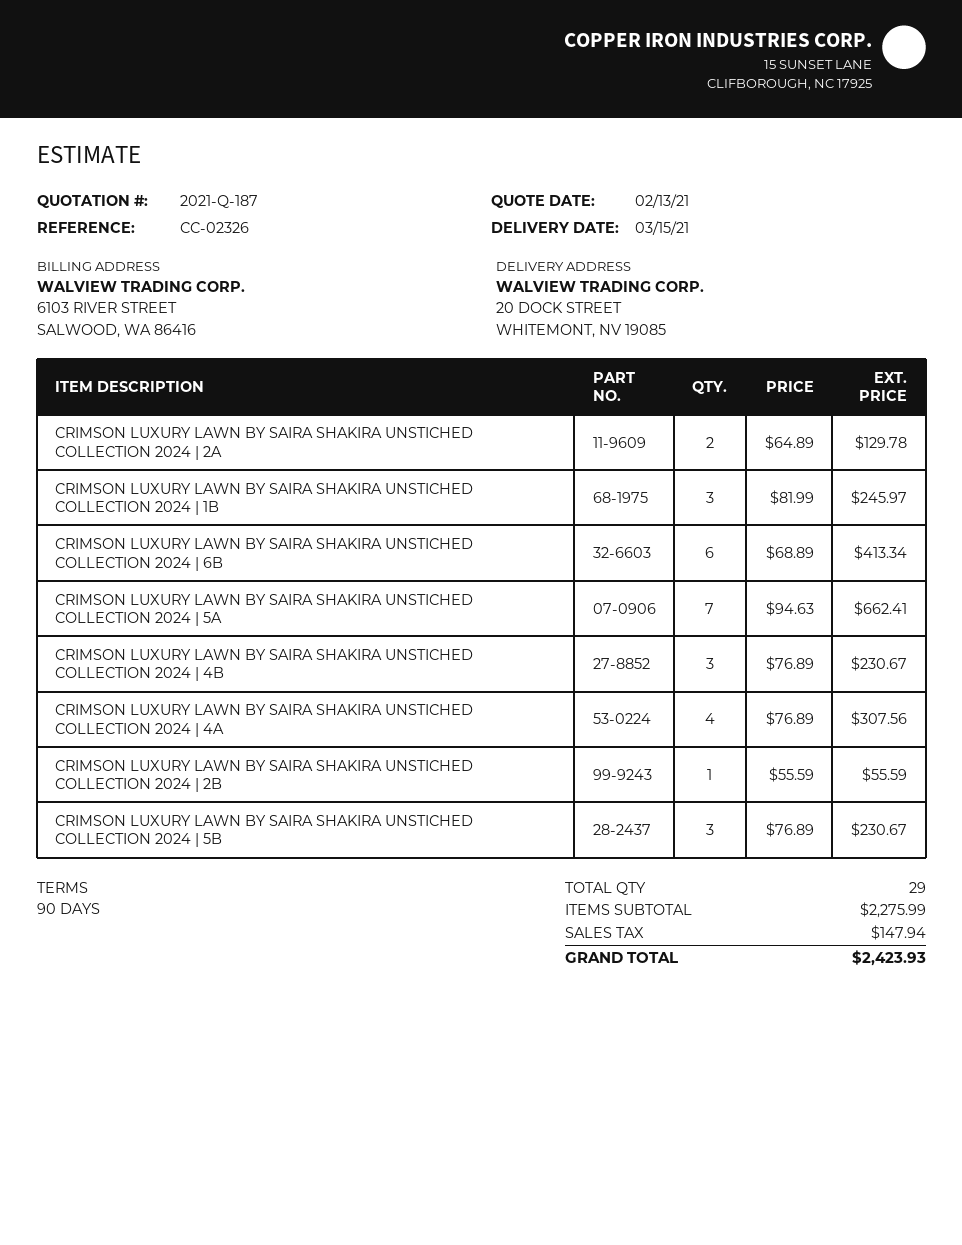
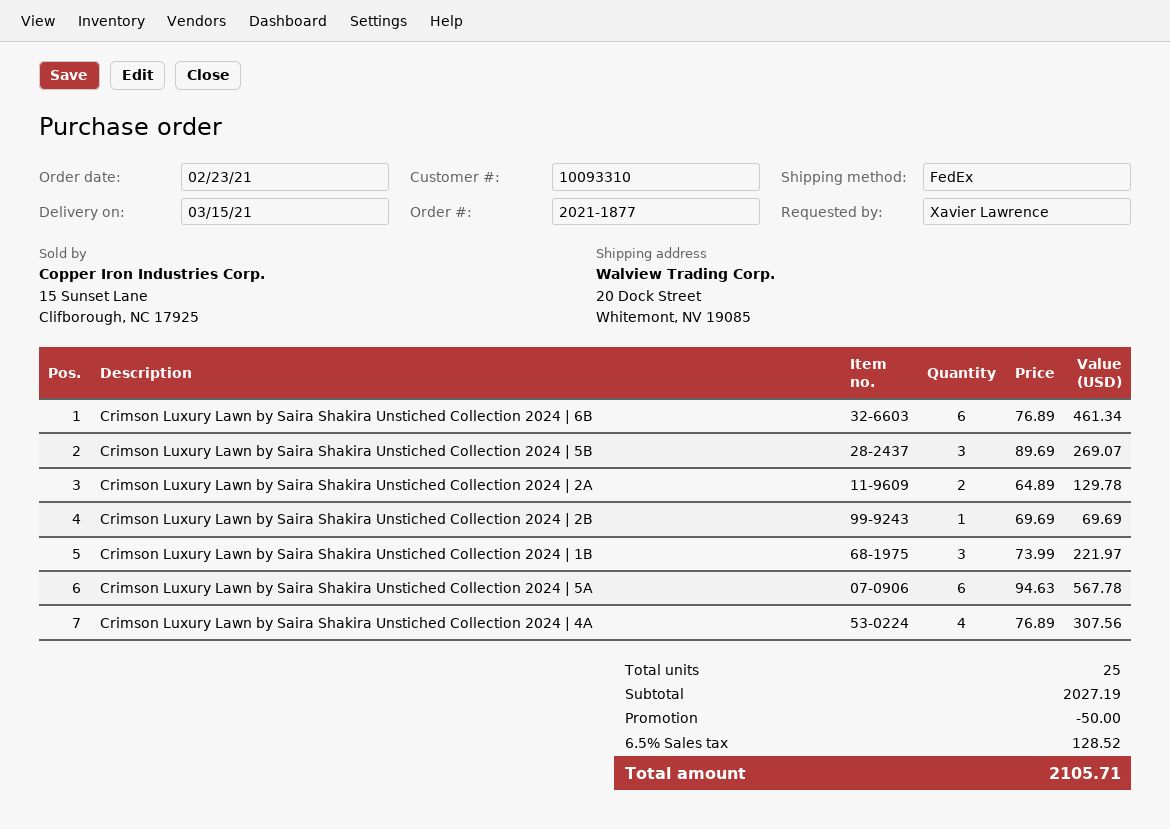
CRIMSON LUXURY LAWN BY SAIRA SHAKIRA UNSTICHED COLLECTION 2024 | 1B: 3 x 81.99 = 245.97 -> 3 x 73.99 = 221.97
CRIMSON LUXURY LAWN BY SAIRA SHAKIRA UNSTICHED COLLECTION 2024 | 6B: 6 x 68.89 = 413.34 -> 6 x 76.89 = 461.34
CRIMSON LUXURY LAWN BY SAIRA SHAKIRA UNSTICHED COLLECTION 2024 | 5A: 7 x 94.63 = 662.41 -> 6 x 94.63 = 567.78
CRIMSON LUXURY LAWN BY SAIRA SHAKIRA UNSTICHED COLLECTION 2024 | 4B: 3 x 76.89 = 230.67 -> none
CRIMSON LUXURY LAWN BY SAIRA SHAKIRA UNSTICHED COLLECTION 2024 | 2B: 1 x 55.59 = 55.59 -> 1 x 69.69 = 69.69
CRIMSON LUXURY LAWN BY SAIRA SHAKIRA UNSTICHED COLLECTION 2024 | 5B: 3 x 76.89 = 230.67 -> 3 x 89.69 = 269.07
total quantity: 29 -> 25
subtotal: 2275.99 -> 2027.19
discount: none -> 50.00
tax: 147.94 -> 128.52
total: 2423.93 -> 2105.71

